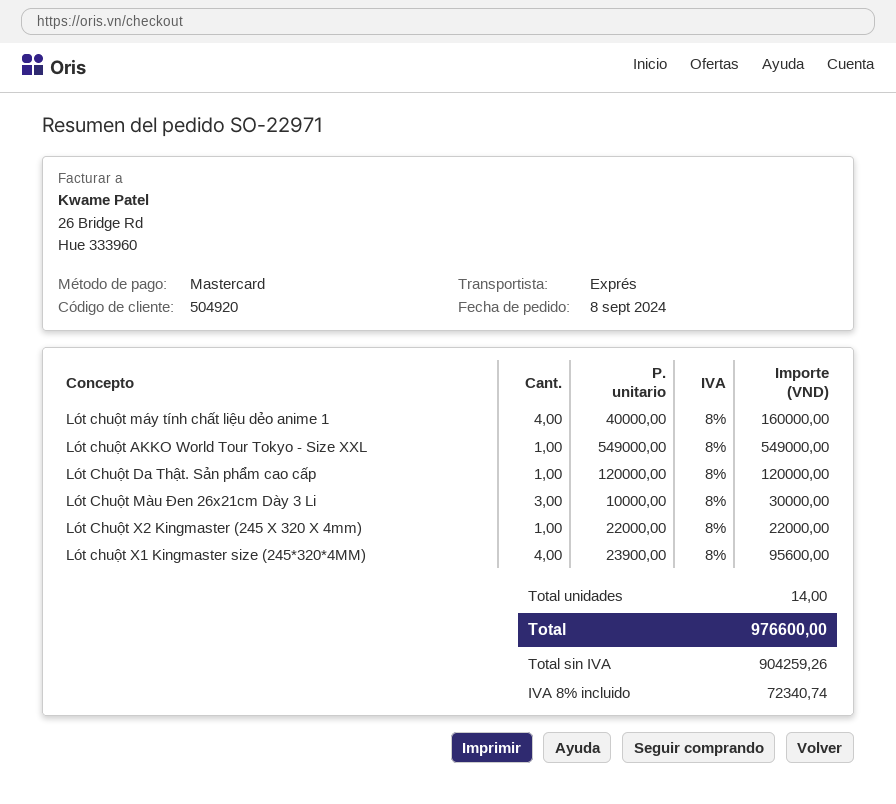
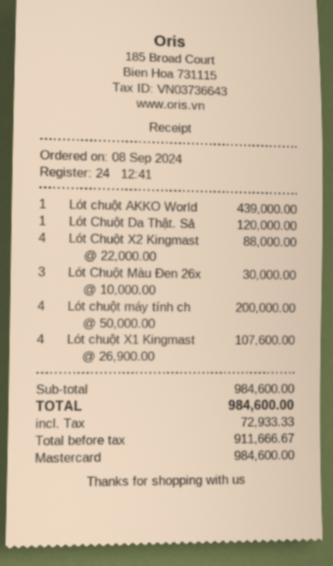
Lót chuột máy tính chất liệu dẻo anime 1: 4 x 40000.00 = 160000.00 -> 4 x 50000.00 = 200000.00
Lót chuột AKKO World Tour Tokyo - Size XXL: 1 x 549000.00 = 549000.00 -> 1 x 439000.00 = 439000.00
Lót Chuột X2 Kingmaster (245 X 320 X 4mm): 1 x 22000.00 = 22000.00 -> 4 x 22000.00 = 88000.00
Lót chuột X1 Kingmaster size (245*320*4MM): 4 x 23900.00 = 95600.00 -> 4 x 26900.00 = 107600.00
net: 904259.26 -> 911666.67
tax: 72340.74 -> 72933.33
total: 976600.00 -> 984600.00

